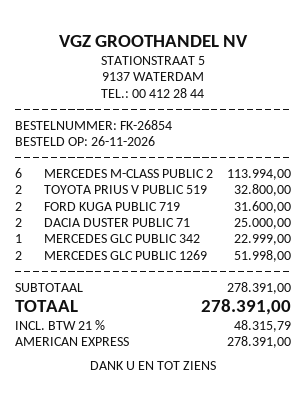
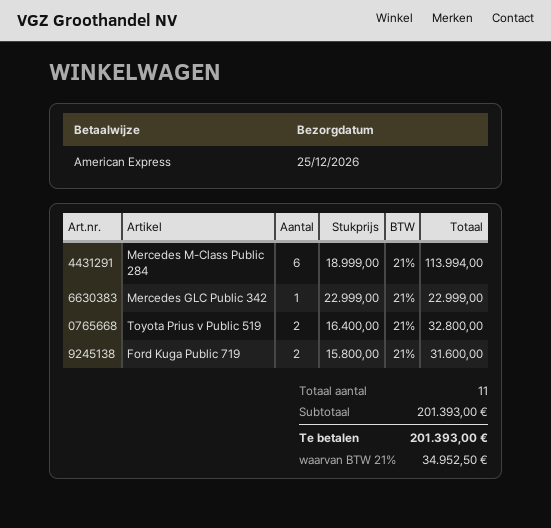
DACIA DUSTER PUBLIC 71: 2 for 25000.00 -> none
MERCEDES GLC PUBLIC 1269: 2 for 51998.00 -> none
subtotal: 278391.00 -> 201393.00
tax: 21% = 48315.79 -> 21% = 34952.50
total: 278391.00 -> 201393.00

